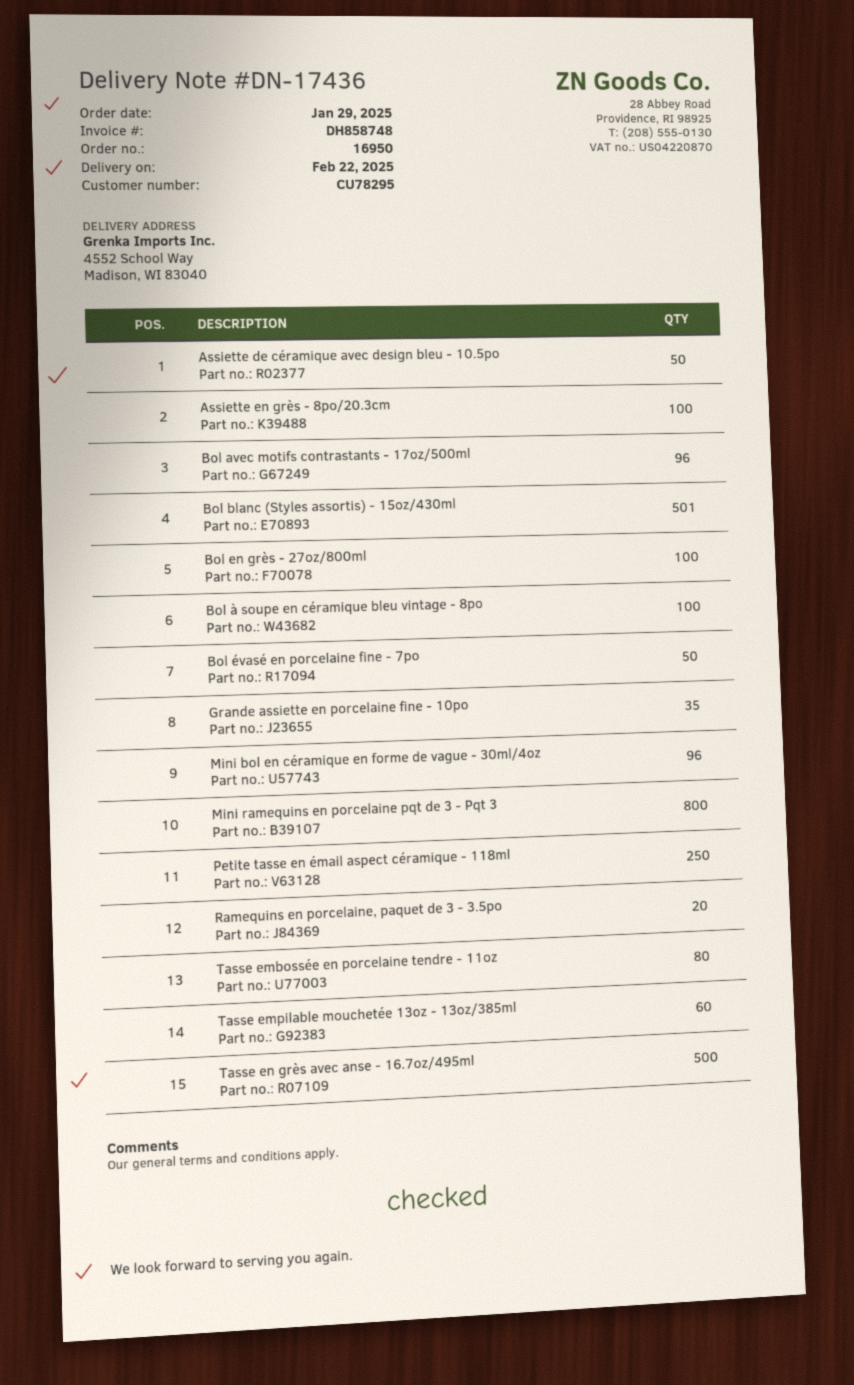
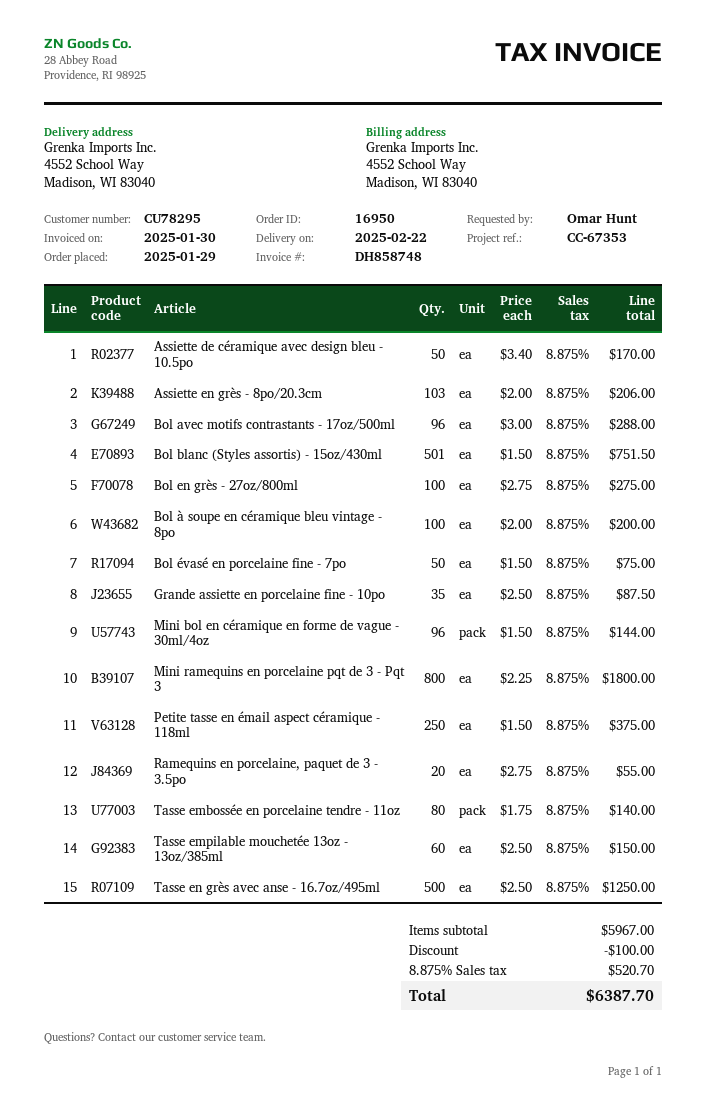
Assiette en grès - 8po/20.3cm: 100 -> 103

